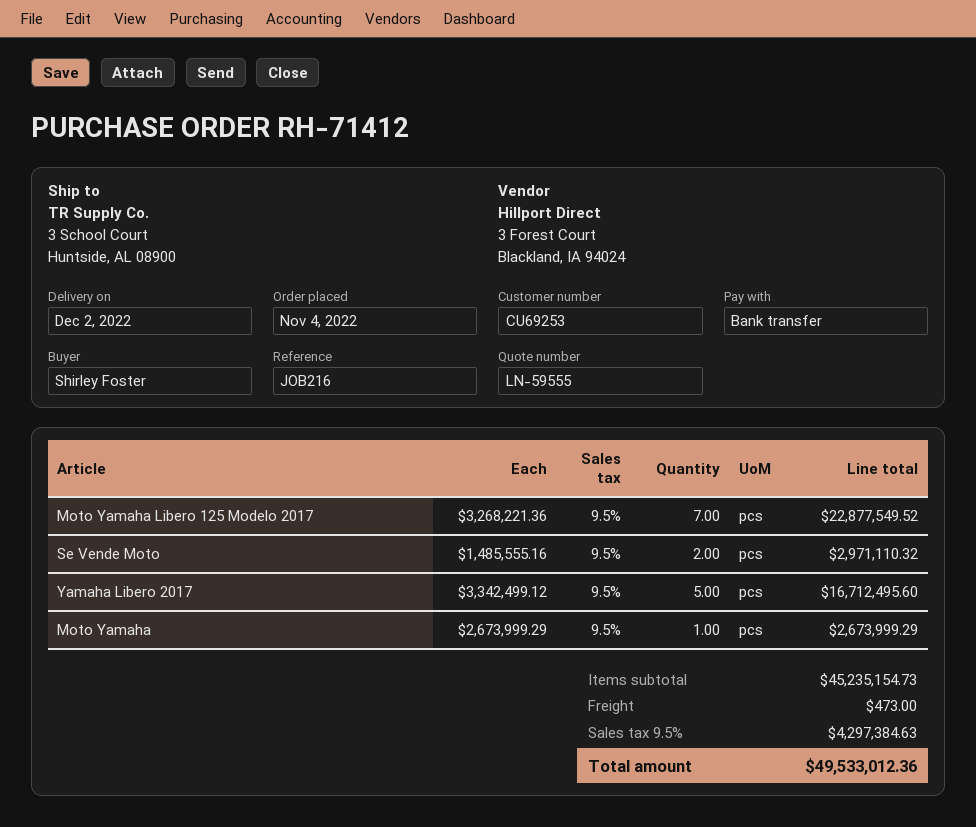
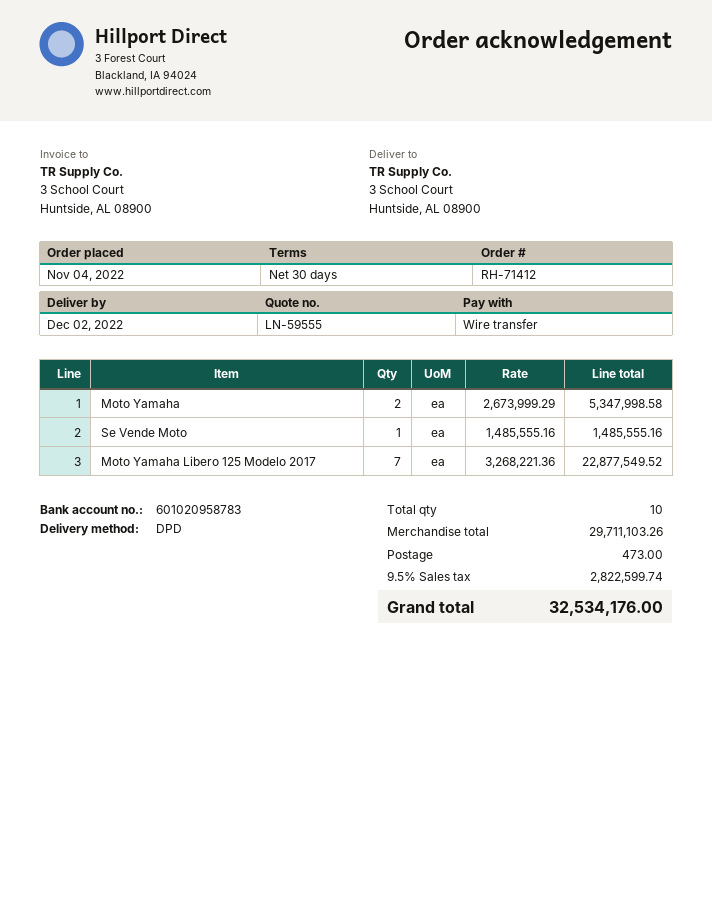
Se Vende Moto: 2 x 1485555.16 = 2971110.32 -> 1 x 1485555.16 = 1485555.16
Yamaha Libero 2017: 5 x 3342499.12 = 16712495.60 -> none
Moto Yamaha: 1 x 2673999.29 = 2673999.29 -> 2 x 2673999.29 = 5347998.58
subtotal: 45235154.73 -> 29711103.26
tax: 9.5% = 4297384.63 -> 9.5% = 2822599.74
total: 49533012.36 -> 32534176.00

